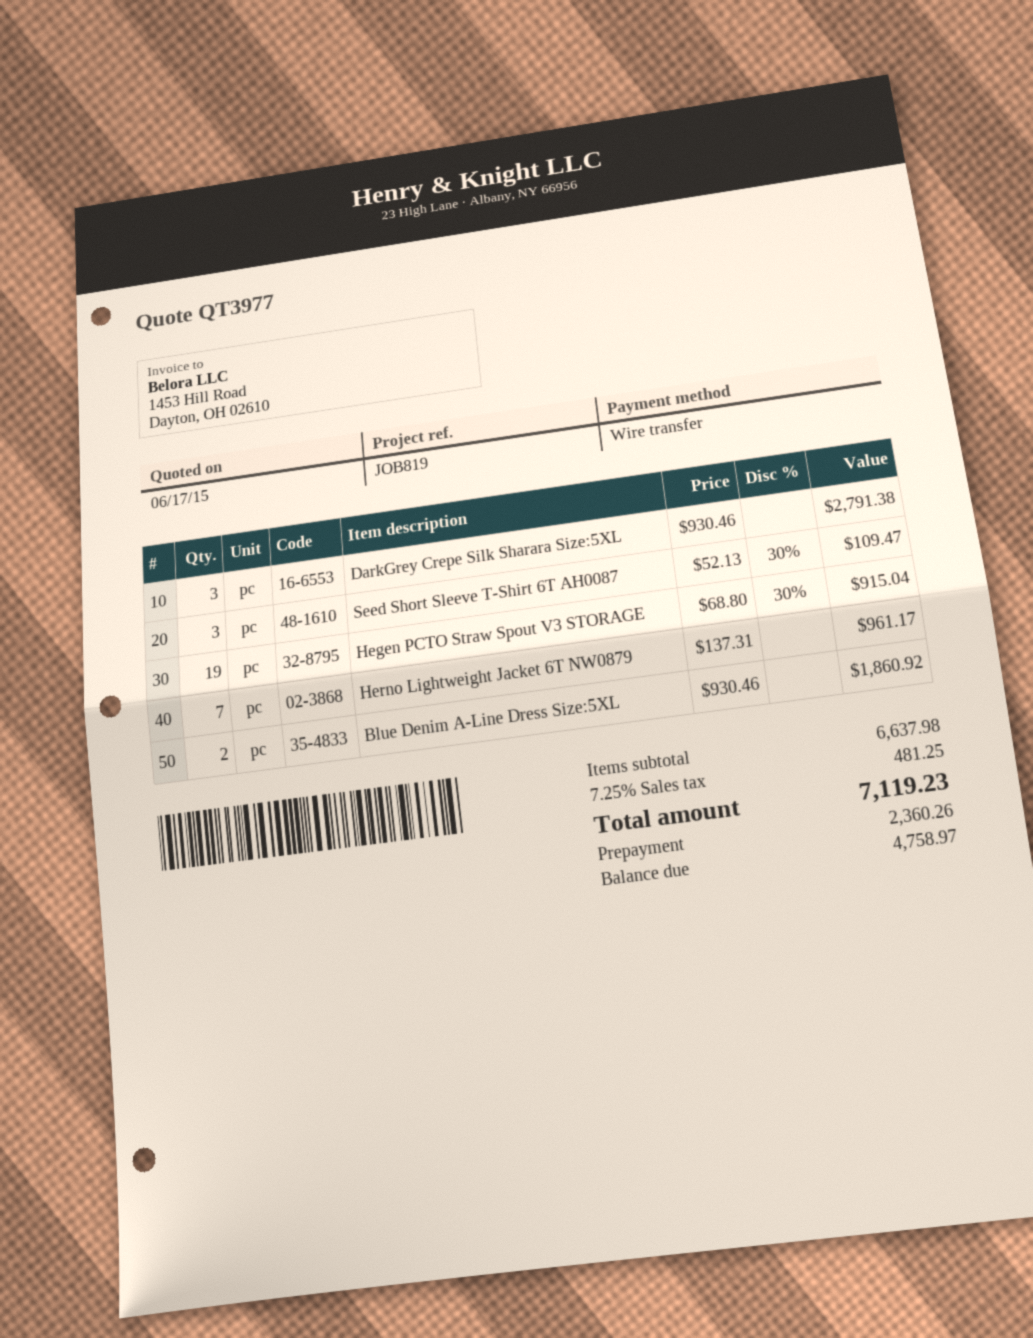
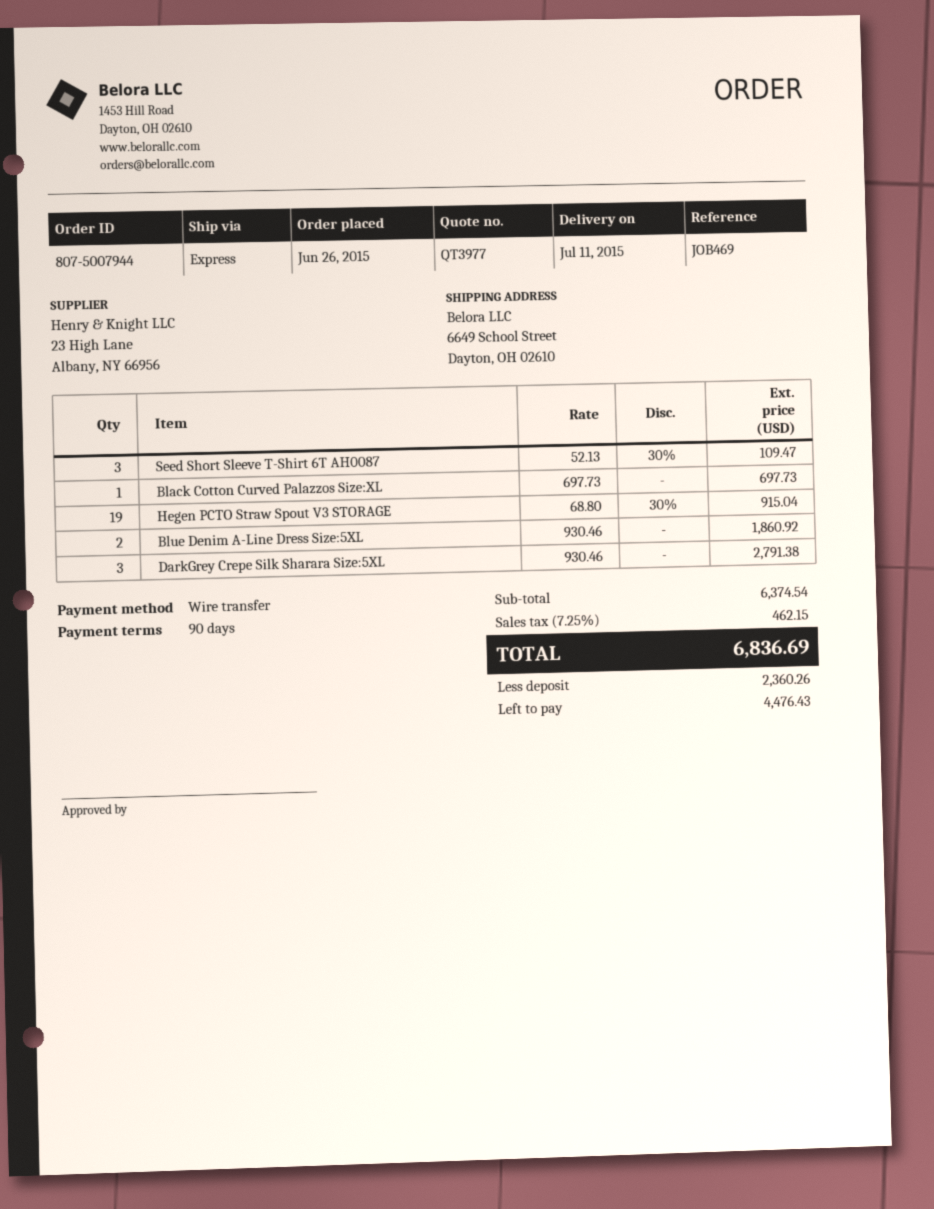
reference: JOB819 -> JOB469
Herno Lightweight Jacket 6T NW0879: 7 x 137.31 = 961.17 -> none
Black Cotton Curved Palazzos Size:XL: none -> 1 x 697.73 = 697.73
subtotal: 6637.98 -> 6374.54
tax: 7.25% = 481.25 -> 7.25% = 462.15
total: 7119.23 -> 6836.69
balance: 4758.97 -> 4476.43

